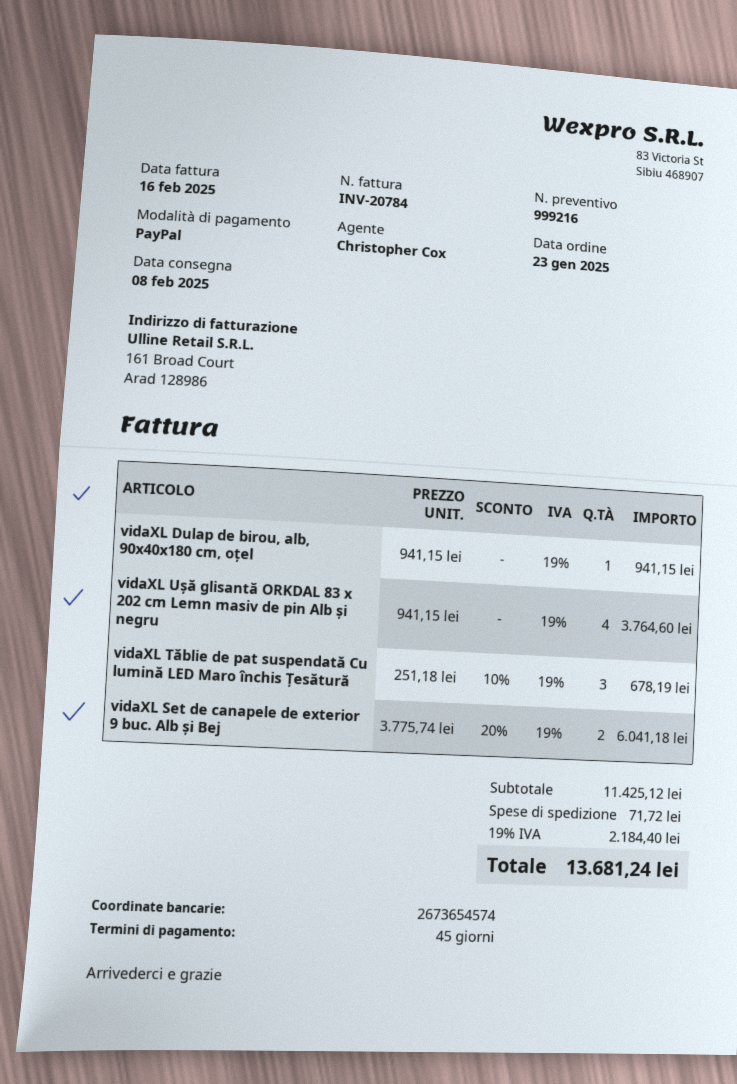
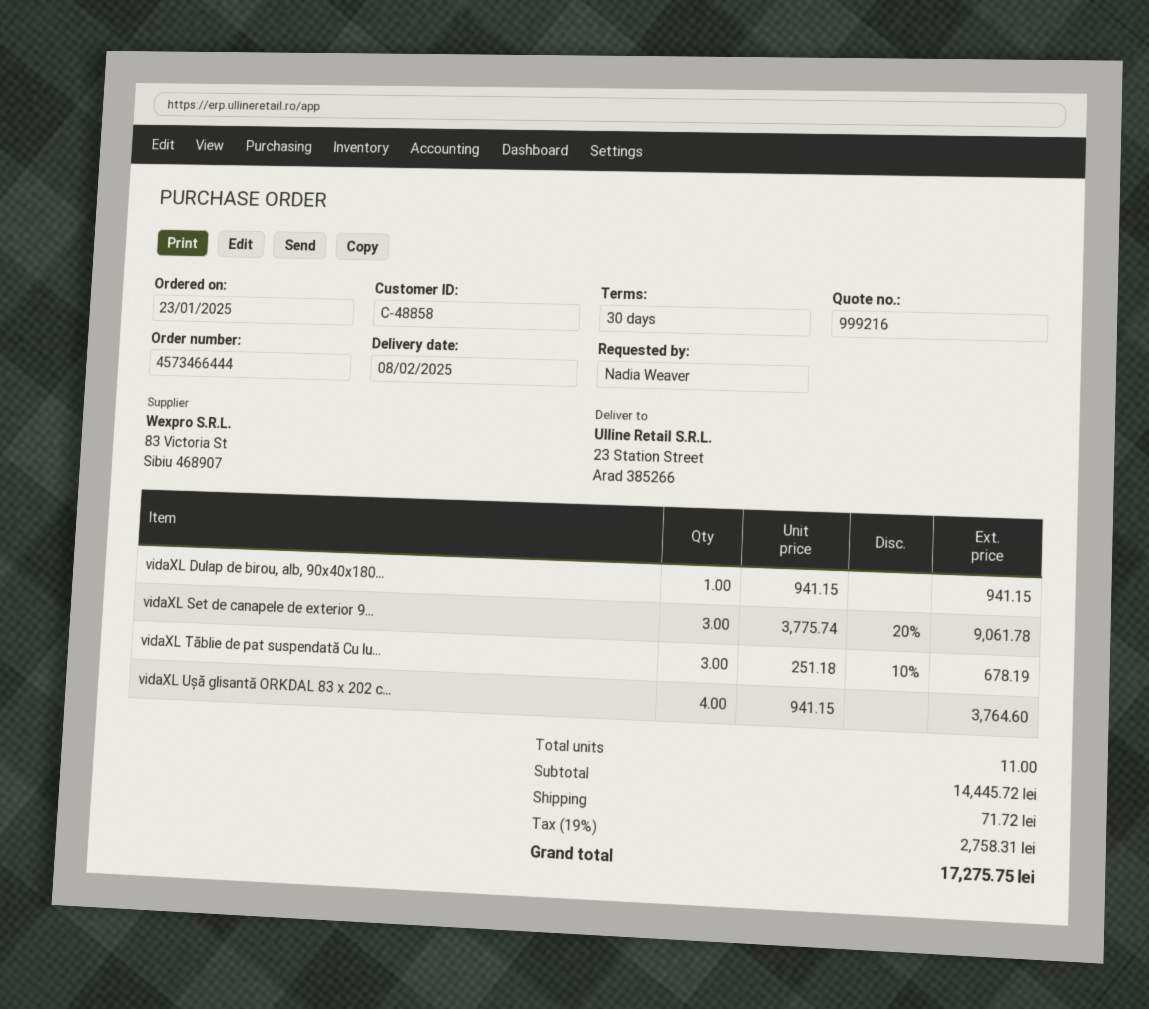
payment terms: 45 days -> 30 days
vidaXL Set de canapele de exterior 9 buc. Alb și Bej: 2 x 3775.74 - 20% = 6041.18 -> 3 x 3775.74 - 20% = 9061.78
subtotal: 11425.12 -> 14445.72
tax: 19% = 2184.40 -> 19% = 2758.31
total: 13681.24 -> 17275.75

